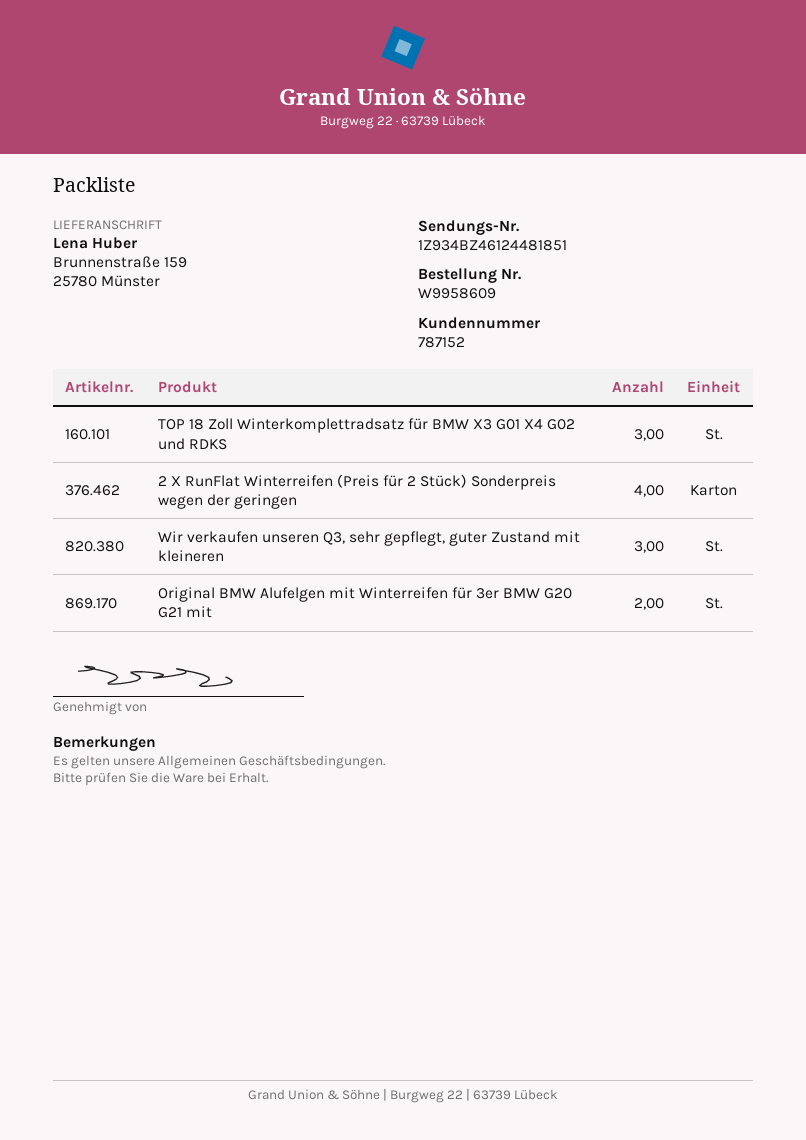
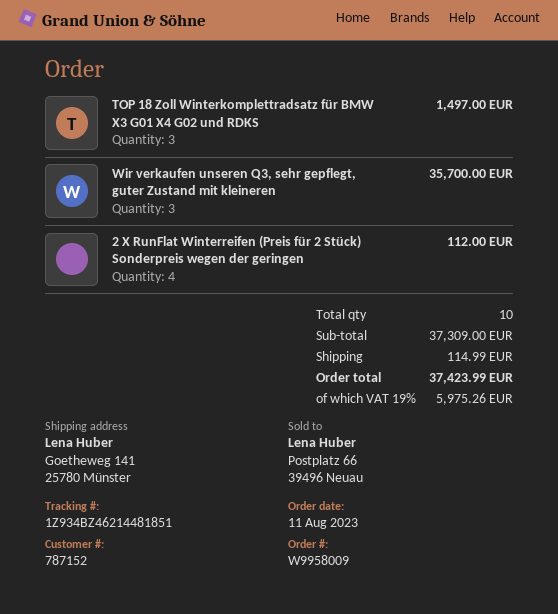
order number: W9958609 -> W9958009
tracking number: 1Z934BZ46124481851 -> 1Z934BZ46214481851
ship to: Brunnenstraße 159, 25780 Münster -> Goetheweg 141, 25780 Münster
Original BMW Alufelgen mit Winterreifen für 3er BMW G20 G21 mit: 2 -> none

